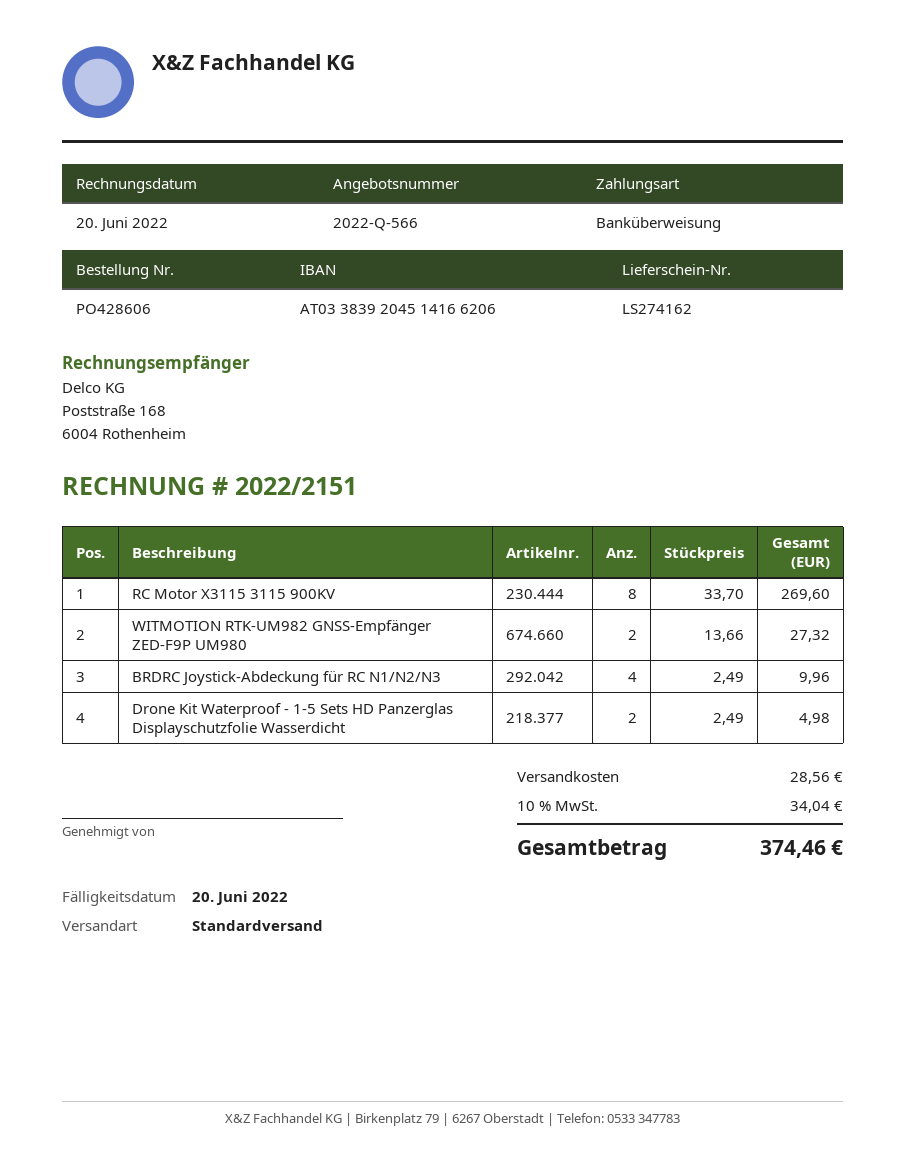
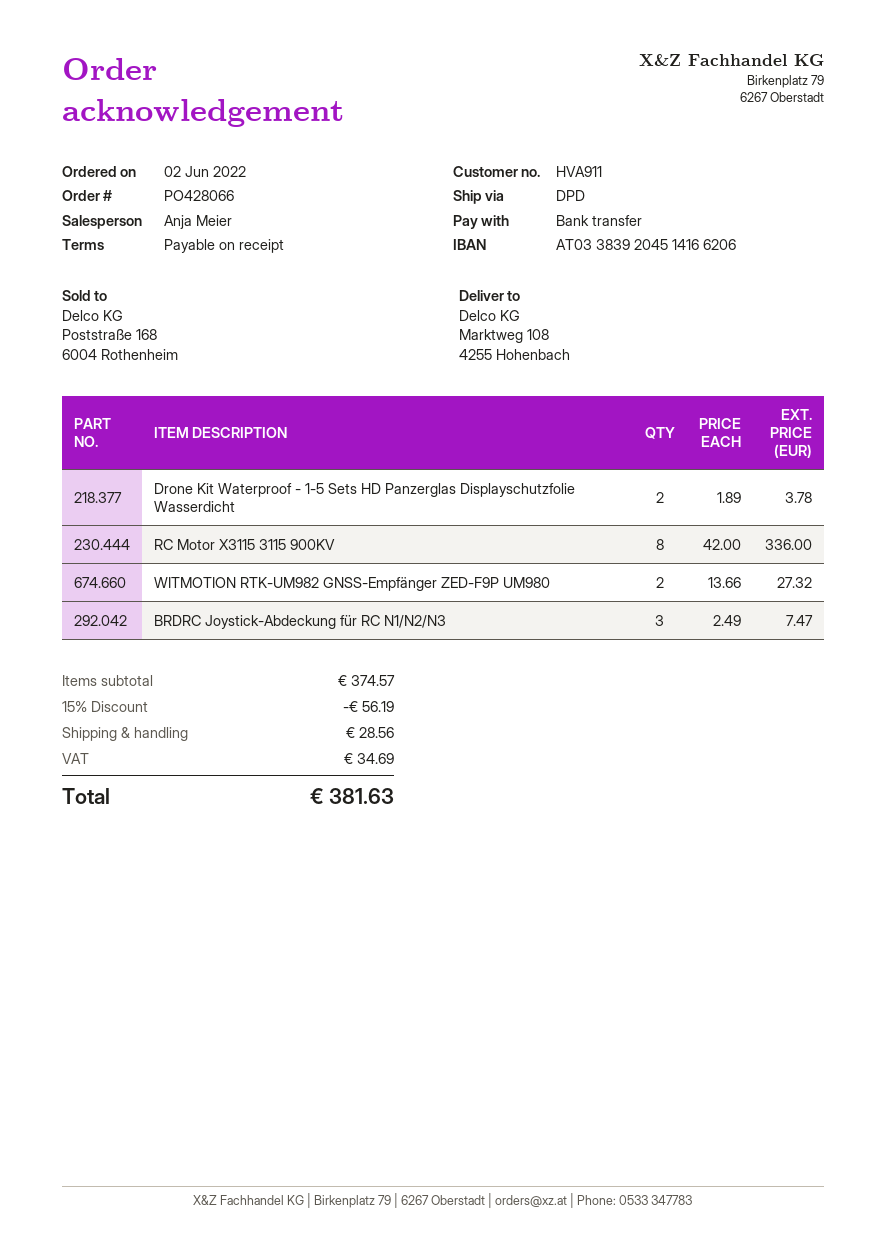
order number: PO428606 -> PO428066
shipping method: standard -> DPD
RC Motor X3115 3115 900KV: 8 x 33.70 = 269.60 -> 8 x 42.00 = 336.00
BRDRC Joystick-Abdeckung für RC N1/N2/N3: 4 x 2.49 = 9.96 -> 3 x 2.49 = 7.47
Drone Kit Waterproof - 1-5 Sets HD Panzerglas Displayschutzfolie Wasserdicht: 2 x 2.49 = 4.98 -> 2 x 1.89 = 3.78
discount: none -> 15% = 56.19
tax: 34.04 -> 34.69
total: 374.46 -> 381.63

